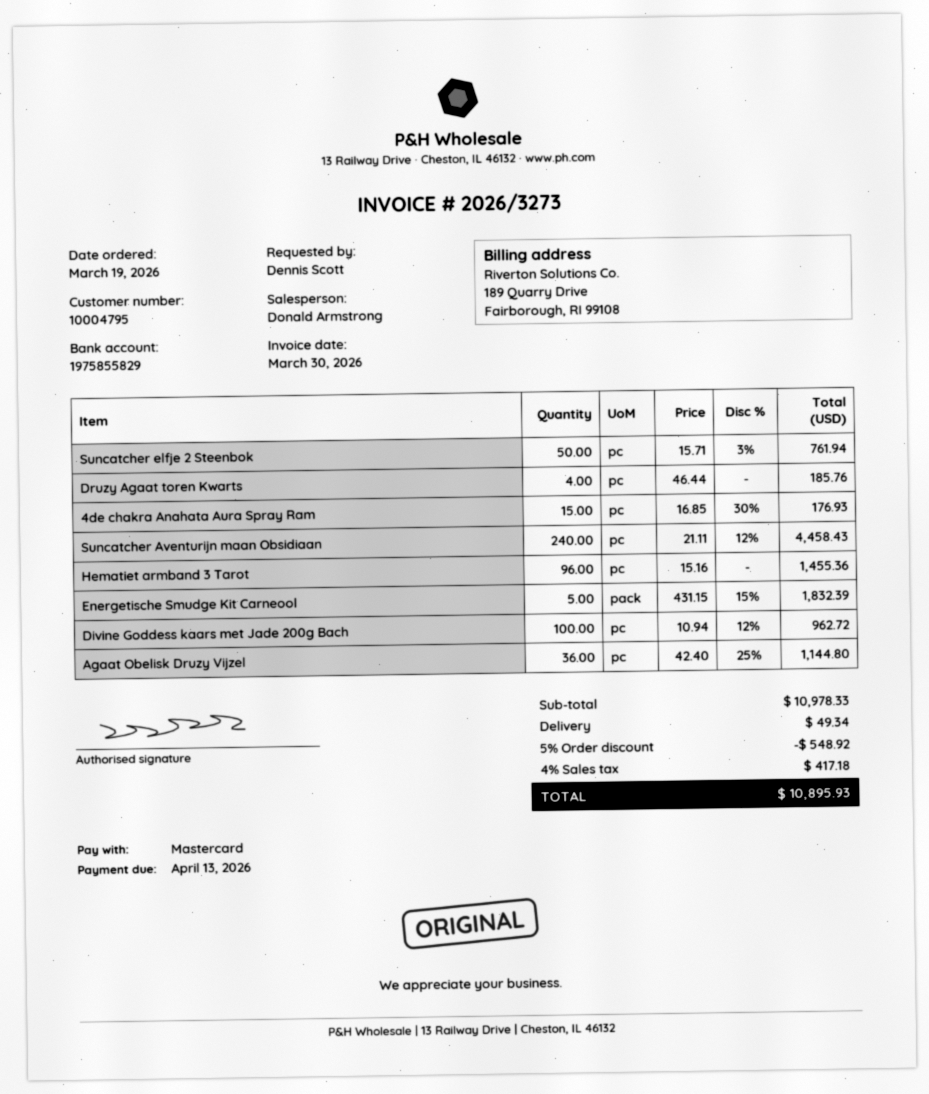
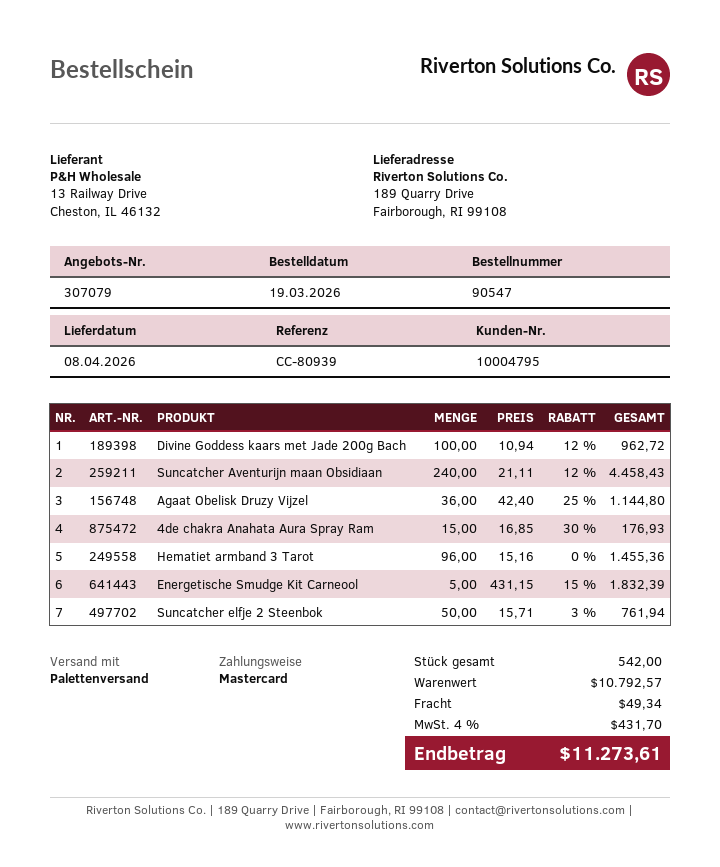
Druzy Agaat toren Kwarts: 4 x 46.44 = 185.76 -> none
subtotal: 10978.33 -> 10792.57
discount: 5% = 548.92 -> none
tax: 4% = 417.18 -> 4% = 431.70
total: 10895.93 -> 11273.61

